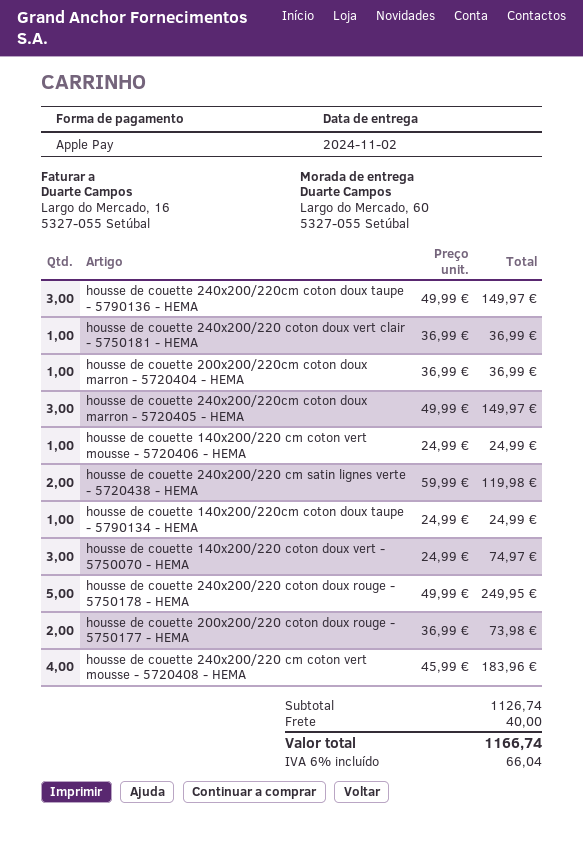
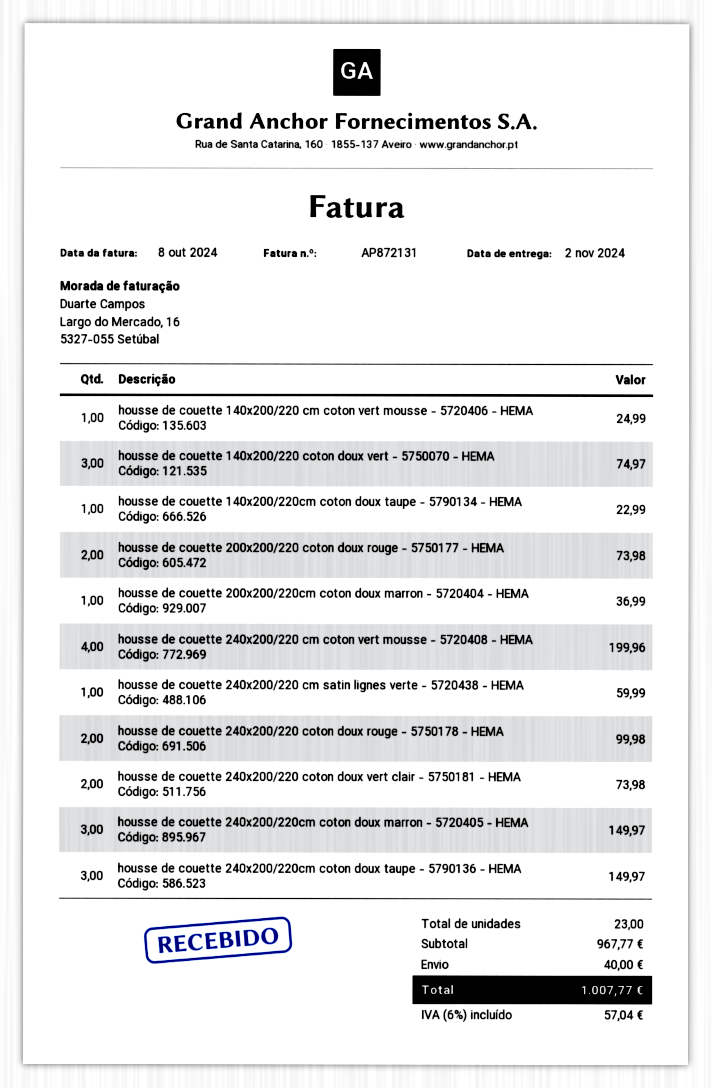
housse de couette 240x200/220 coton doux vert clair - 5750181 - HEMA: 1 for 36.99 -> 2 for 73.98
housse de couette 240x200/220 cm satin lignes verte - 5720438 - HEMA: 2 for 119.98 -> 1 for 59.99
housse de couette 140x200/220cm coton doux taupe - 5790134 - HEMA: 1 for 24.99 -> 1 for 22.99
housse de couette 240x200/220 coton doux rouge - 5750178 - HEMA: 5 for 249.95 -> 2 for 99.98
housse de couette 240x200/220 cm coton vert mousse - 5720408 - HEMA: 4 for 183.96 -> 4 for 199.96
subtotal: 1126.74 -> 967.77
tax: 6% = 66.04 -> 6% = 57.04
total: 1166.74 -> 1007.77

